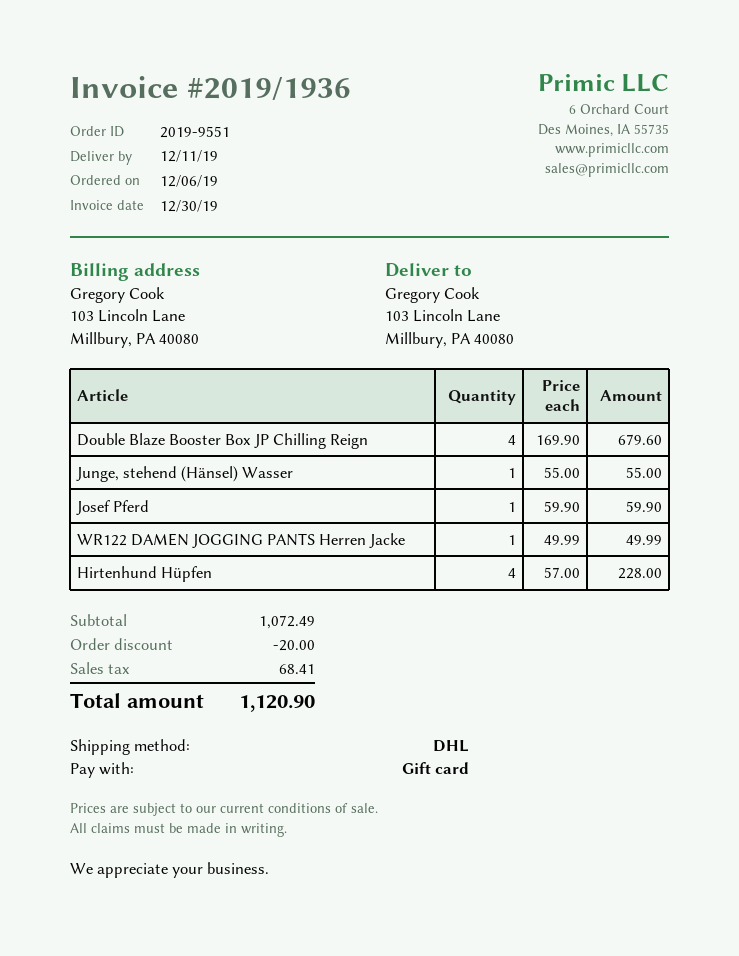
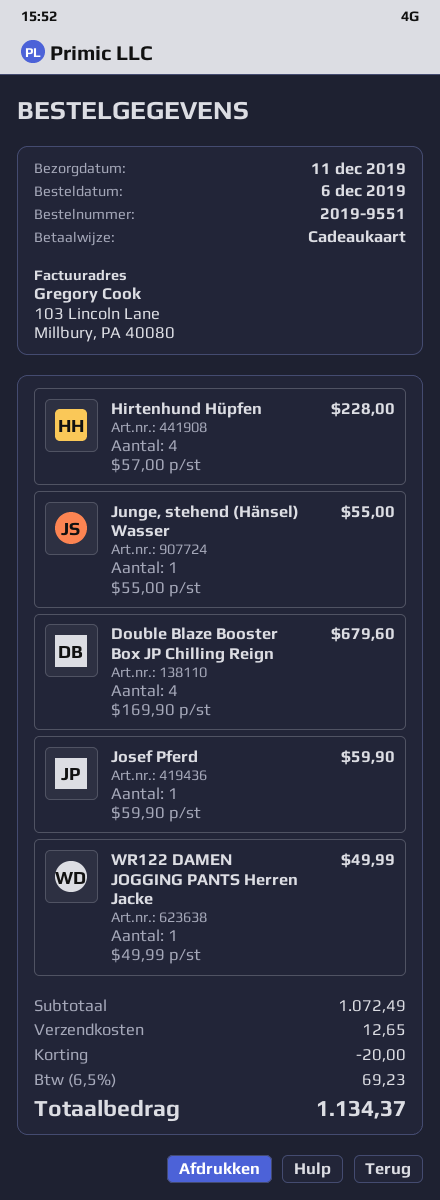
shipping: none -> 12.65
tax: 68.41 -> 69.23
total: 1120.90 -> 1134.37

